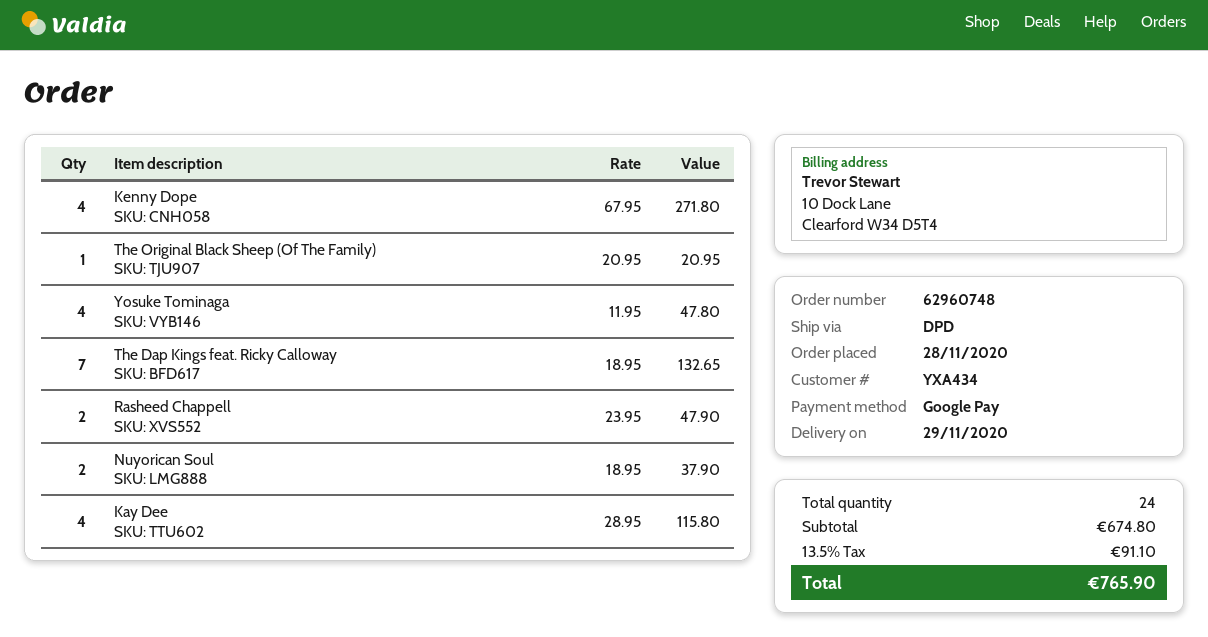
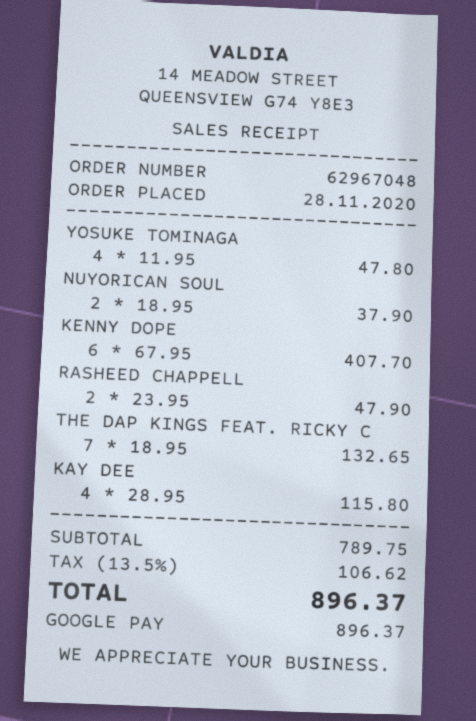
order number: 62960748 -> 62967048
Kenny Dope: 4 x 67.95 = 271.80 -> 6 x 67.95 = 407.70
The Original Black Sheep (Of The Family): 1 x 20.95 = 20.95 -> none
subtotal: 674.80 -> 789.75
tax: 13.5% = 91.10 -> 13.5% = 106.62
total: 765.90 -> 896.37

